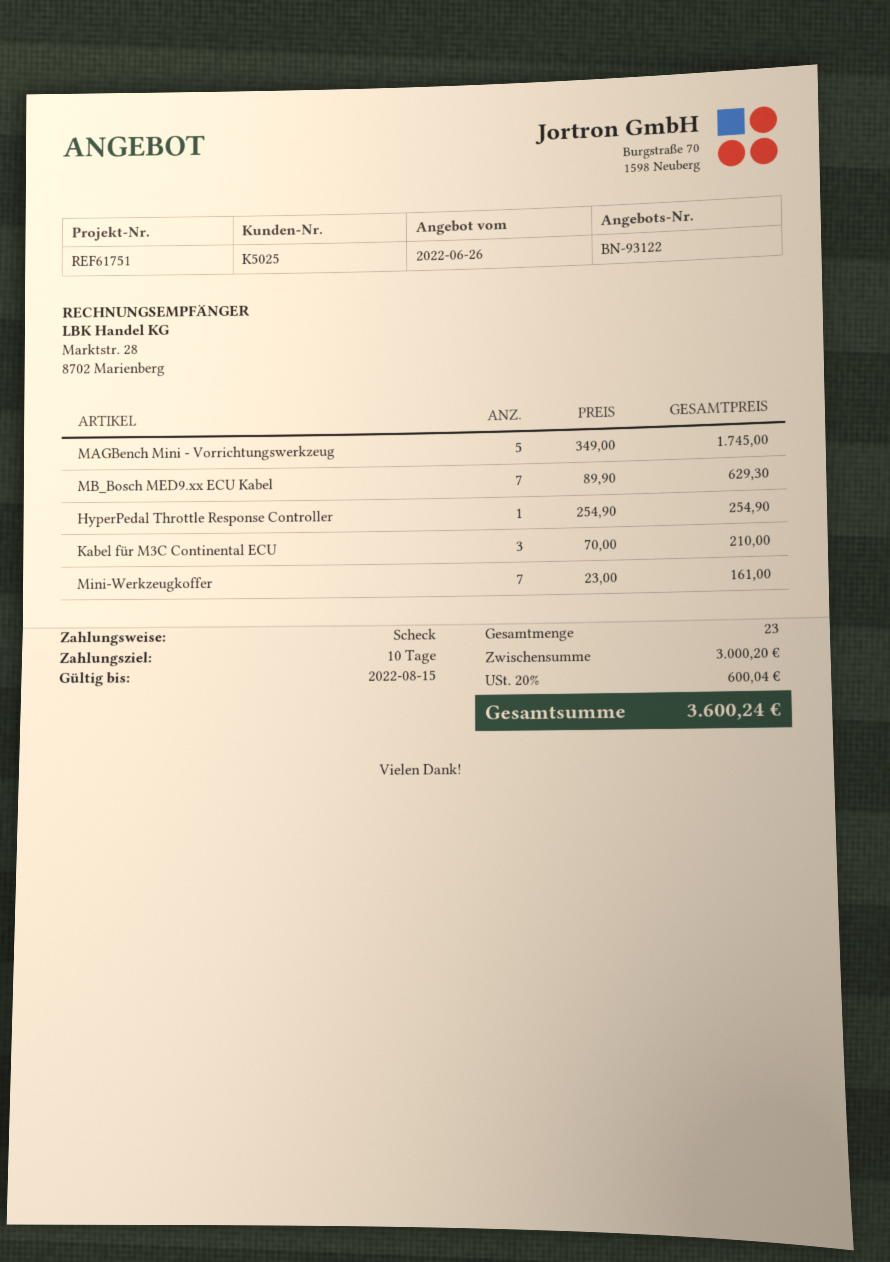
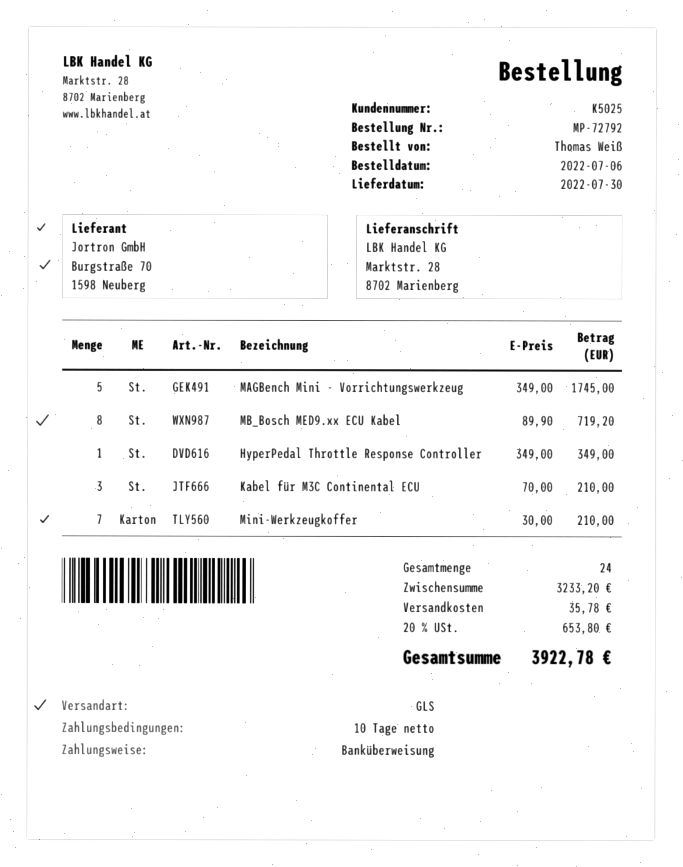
payment method: cheque -> bank transfer
MB_Bosch MED9.xx ECU Kabel: 7 x 89.90 = 629.30 -> 8 x 89.90 = 719.20
HyperPedal Throttle Response Controller: 1 x 254.90 = 254.90 -> 1 x 349.00 = 349.00
Mini-Werkzeugkoffer: 7 x 23.00 = 161.00 -> 7 x 30.00 = 210.00
total quantity: 23 -> 24
subtotal: 3000.20 -> 3233.20
shipping: none -> 35.78
tax: 20% = 600.04 -> 20% = 653.80
total: 3600.24 -> 3922.78

